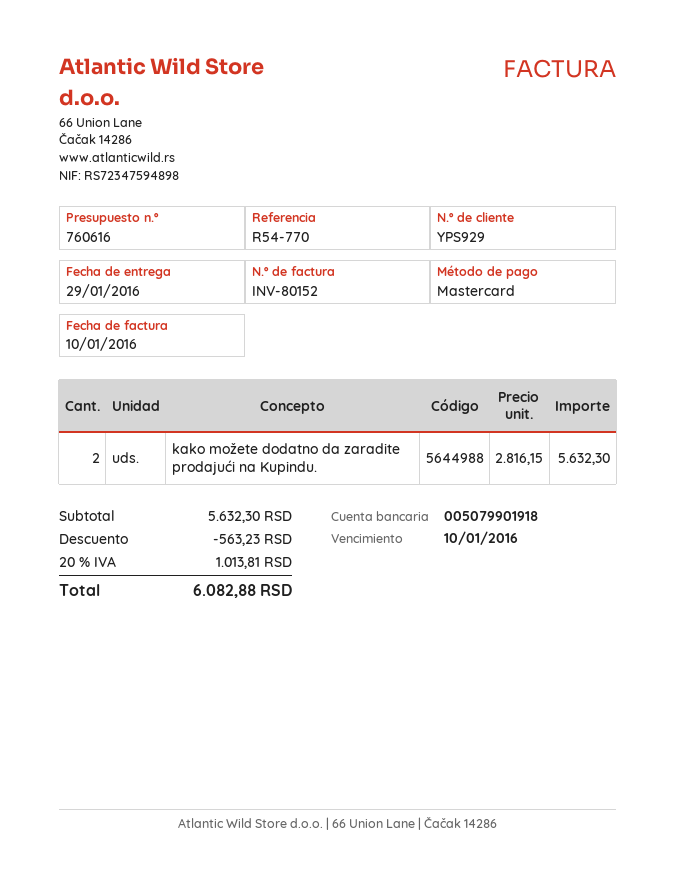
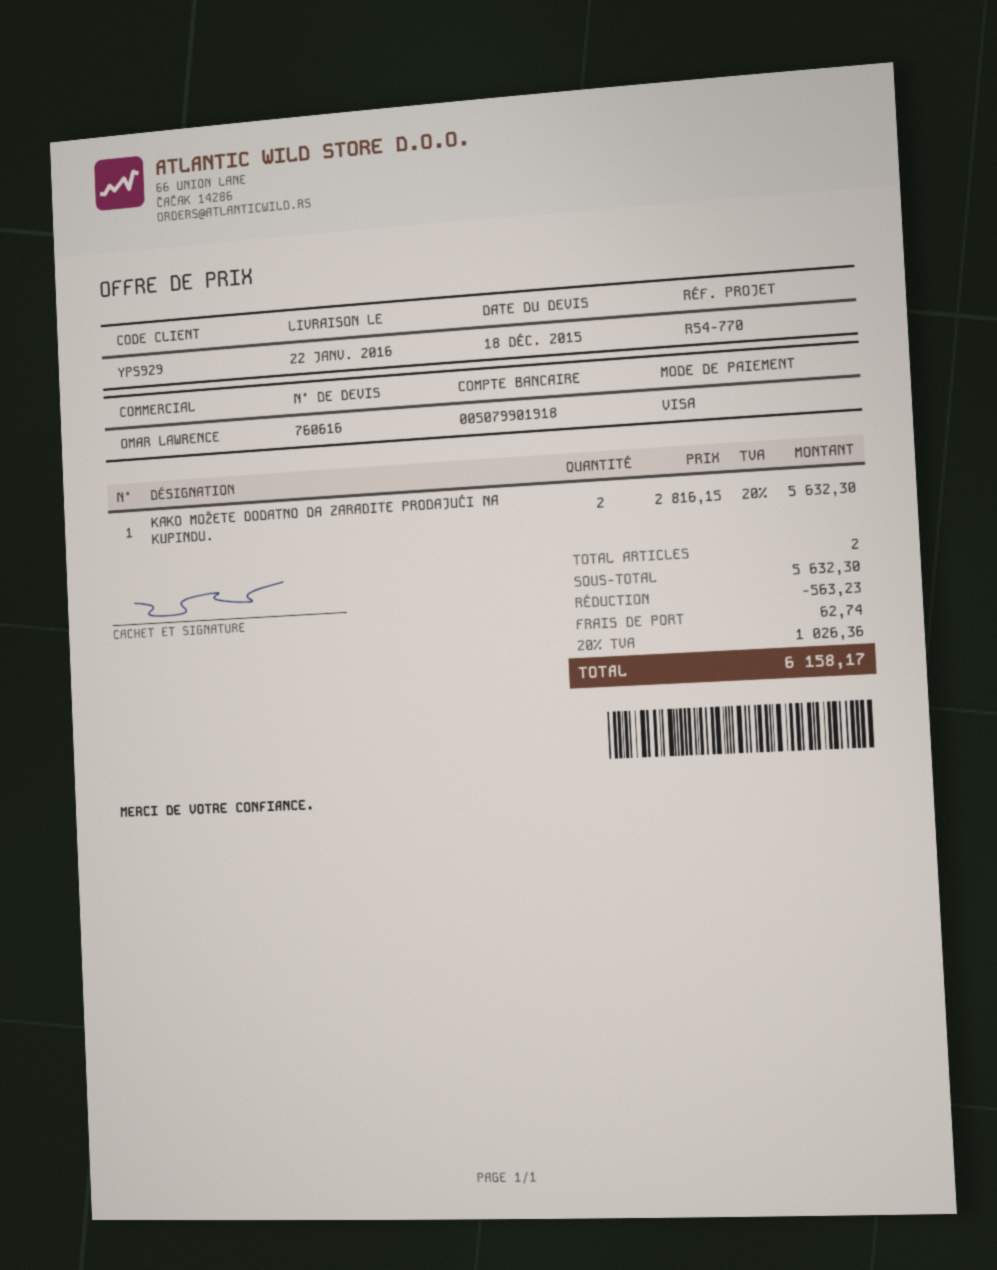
delivery date: 2016-01-29 -> 2016-01-22
payment method: Mastercard -> Visa
shipping: none -> 62.74
tax: 20% = 1013.81 -> 20% = 1026.36
total: 6082.88 -> 6158.17

